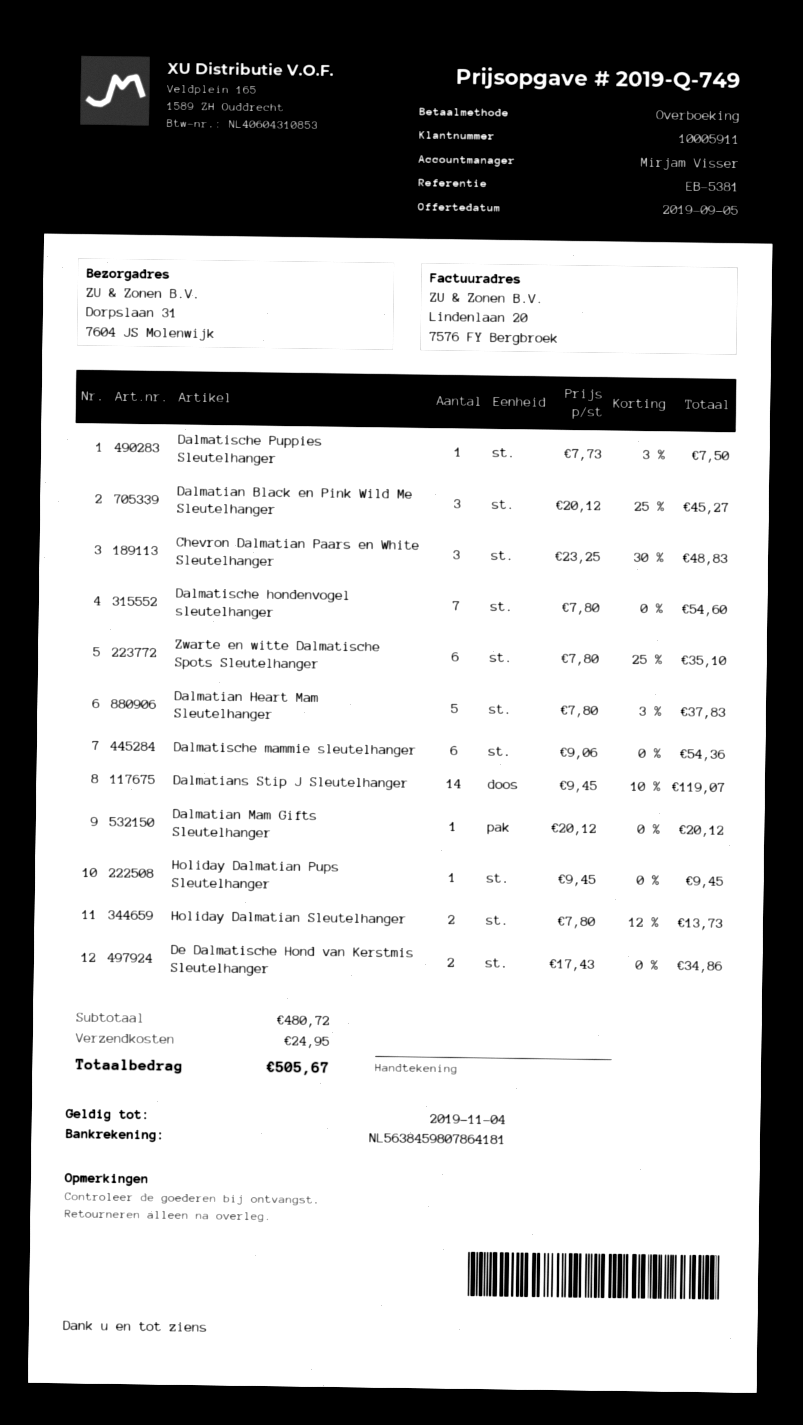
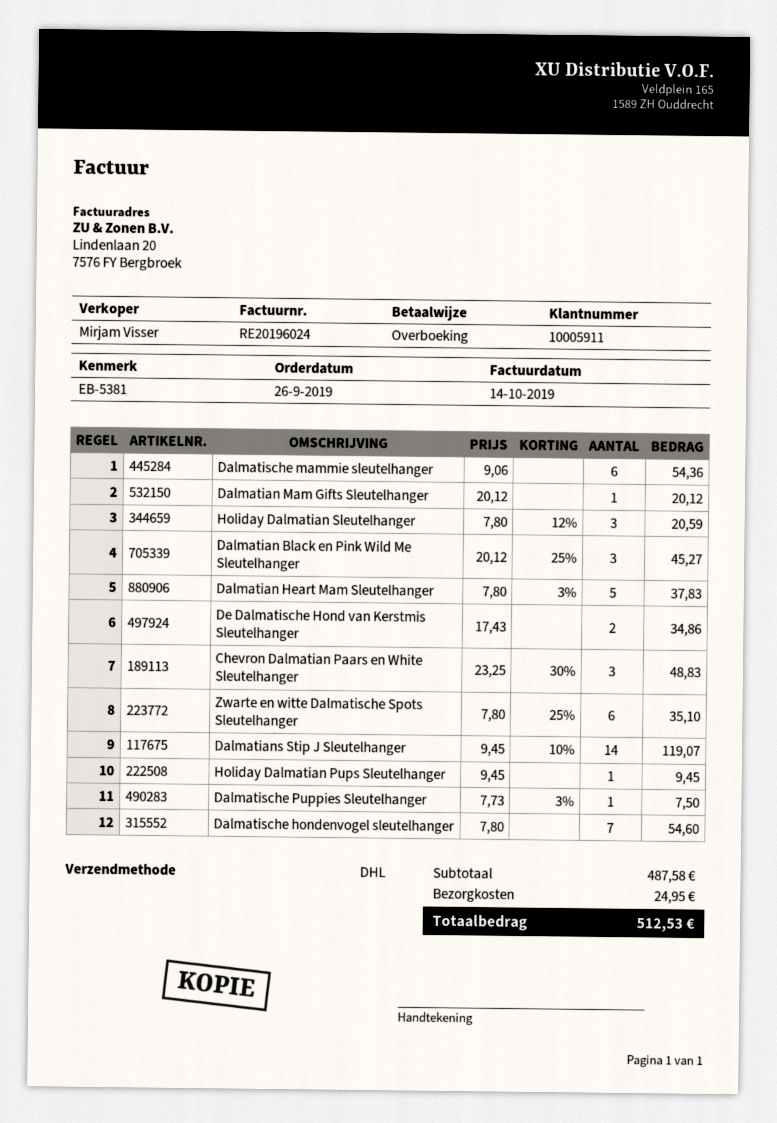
Holiday Dalmatian Sleutelhanger: 2 x 7.80 - 12% = 13.73 -> 3 x 7.80 - 12% = 20.59
subtotal: 480.72 -> 487.58
total: 505.67 -> 512.53

